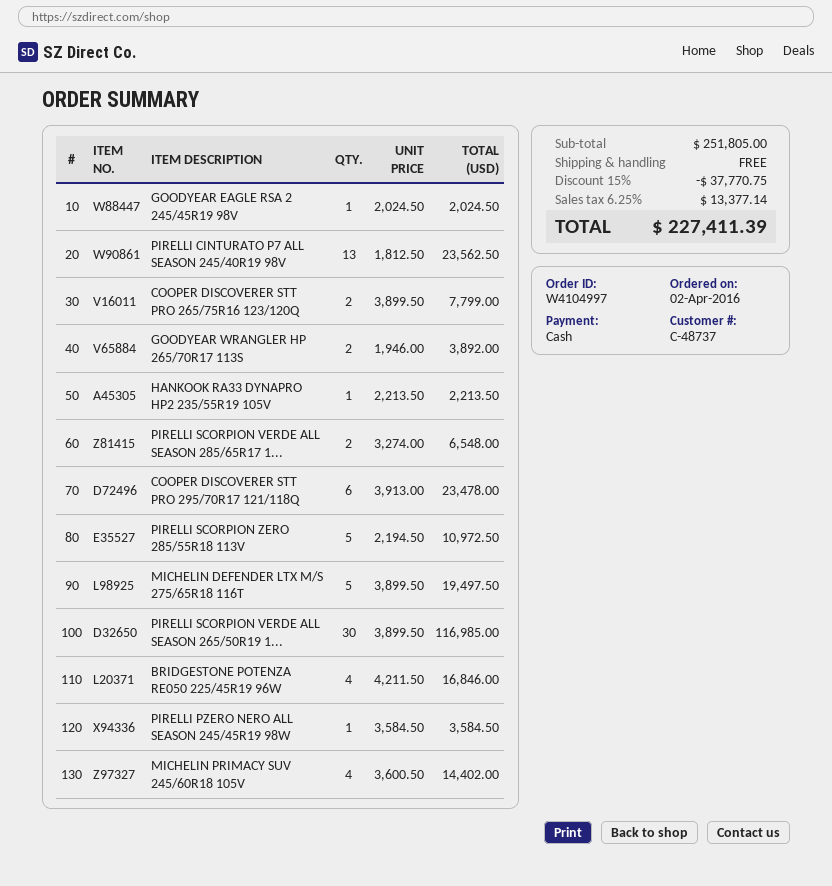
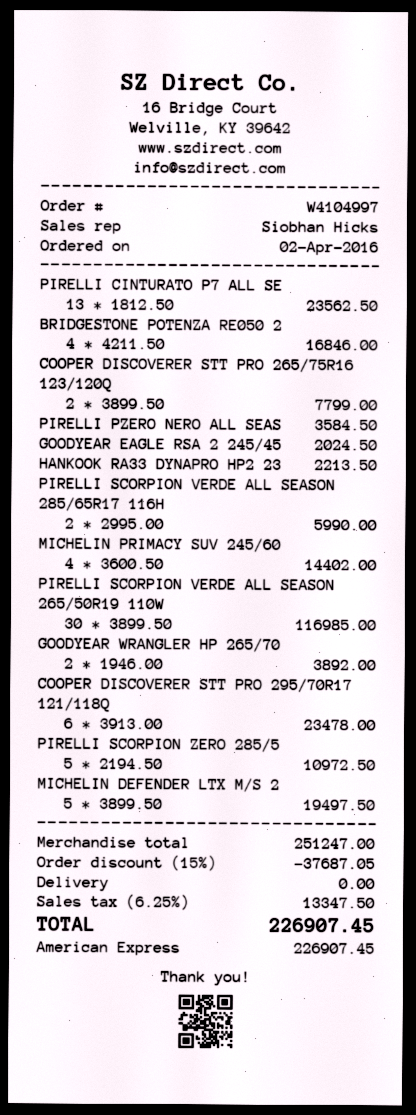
payment method: cash -> American Express
PIRELLI SCORPION VERDE ALL SEASON 285/65R17 1...: 2 x 3274.00 = 6548.00 -> 2 x 2995.00 = 5990.00
subtotal: 251805.00 -> 251247.00
discount: 15% = 37770.75 -> 15% = 37687.05
tax: 6.25% = 13377.14 -> 6.25% = 13347.50
total: 227411.39 -> 226907.45

